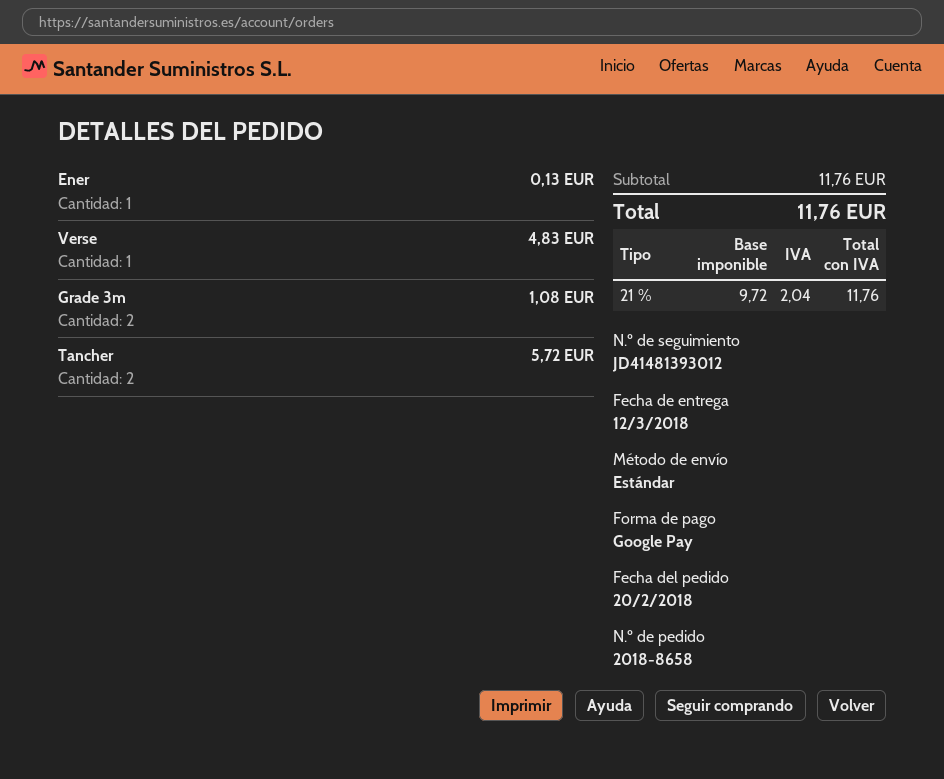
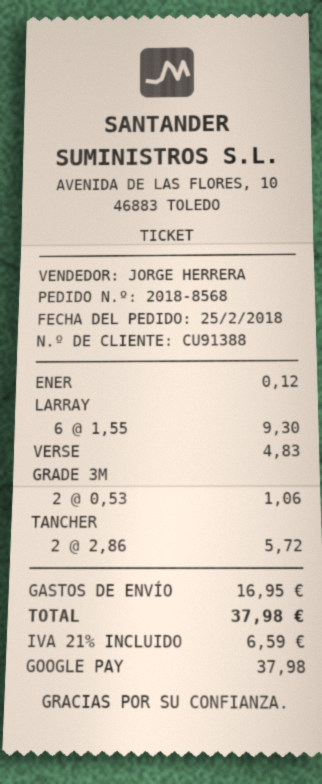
order number: 2018-8658 -> 2018-8568
order date: 2018-02-20 -> 2018-02-25
Ener: 1 for 0.13 -> 1 for 0.12
Grade 3m: 2 for 1.08 -> 2 for 1.06
LARRAY: none -> 6 for 9.30
shipping: none -> 16.95
tax: 21% = 2.04 -> 21% = 6.59
total: 11.76 -> 37.98

